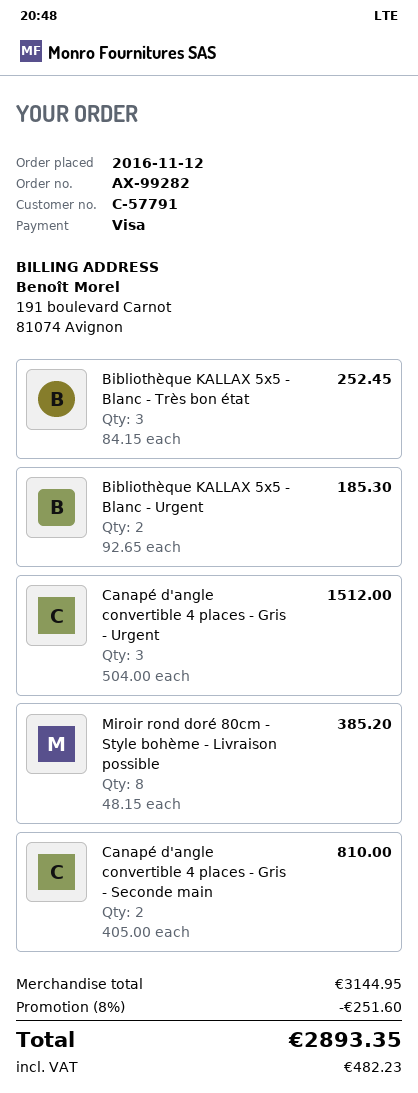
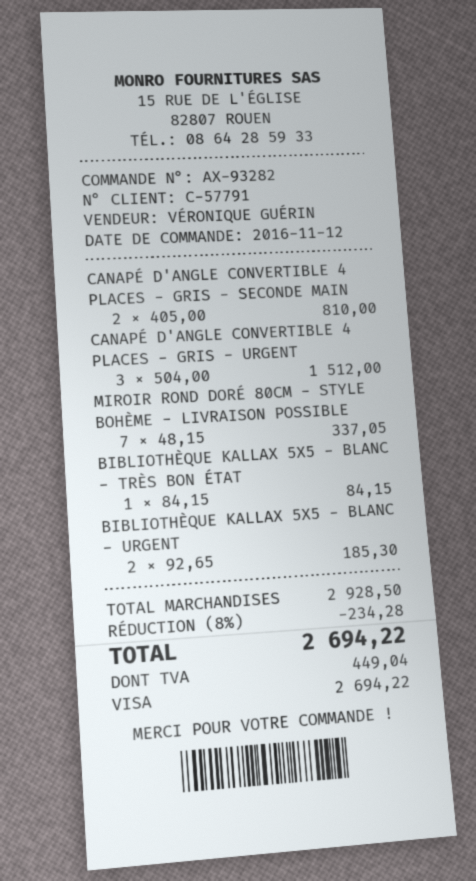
order number: AX-99282 -> AX-93282
Bibliothèque KALLAX 5x5 - Blanc - Très bon état: 3 x 84.15 = 252.45 -> 1 x 84.15 = 84.15
Miroir rond doré 80cm - Style bohème - Livraison possible: 8 x 48.15 = 385.20 -> 7 x 48.15 = 337.05
subtotal: 3144.95 -> 2928.50
discount: 8% = 251.60 -> 8% = 234.28
tax: 482.23 -> 449.04
total: 2893.35 -> 2694.22

